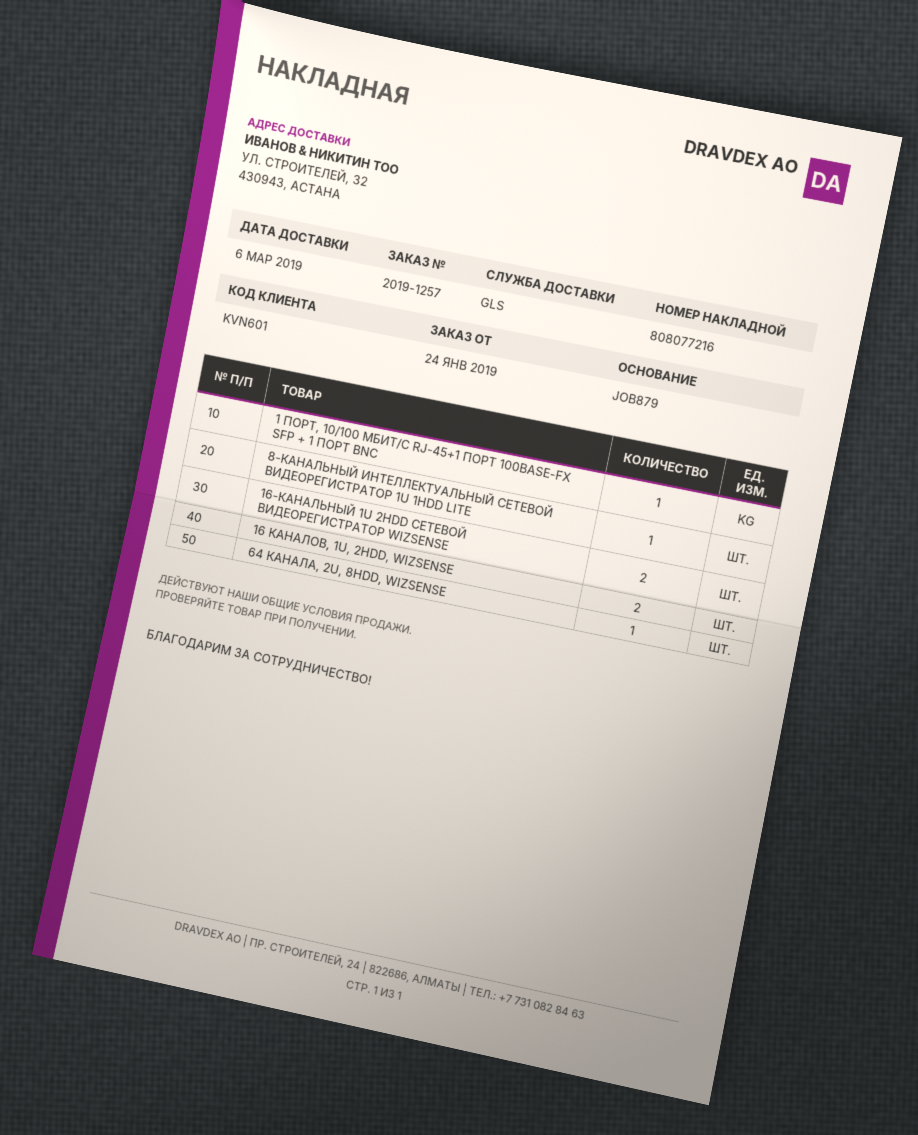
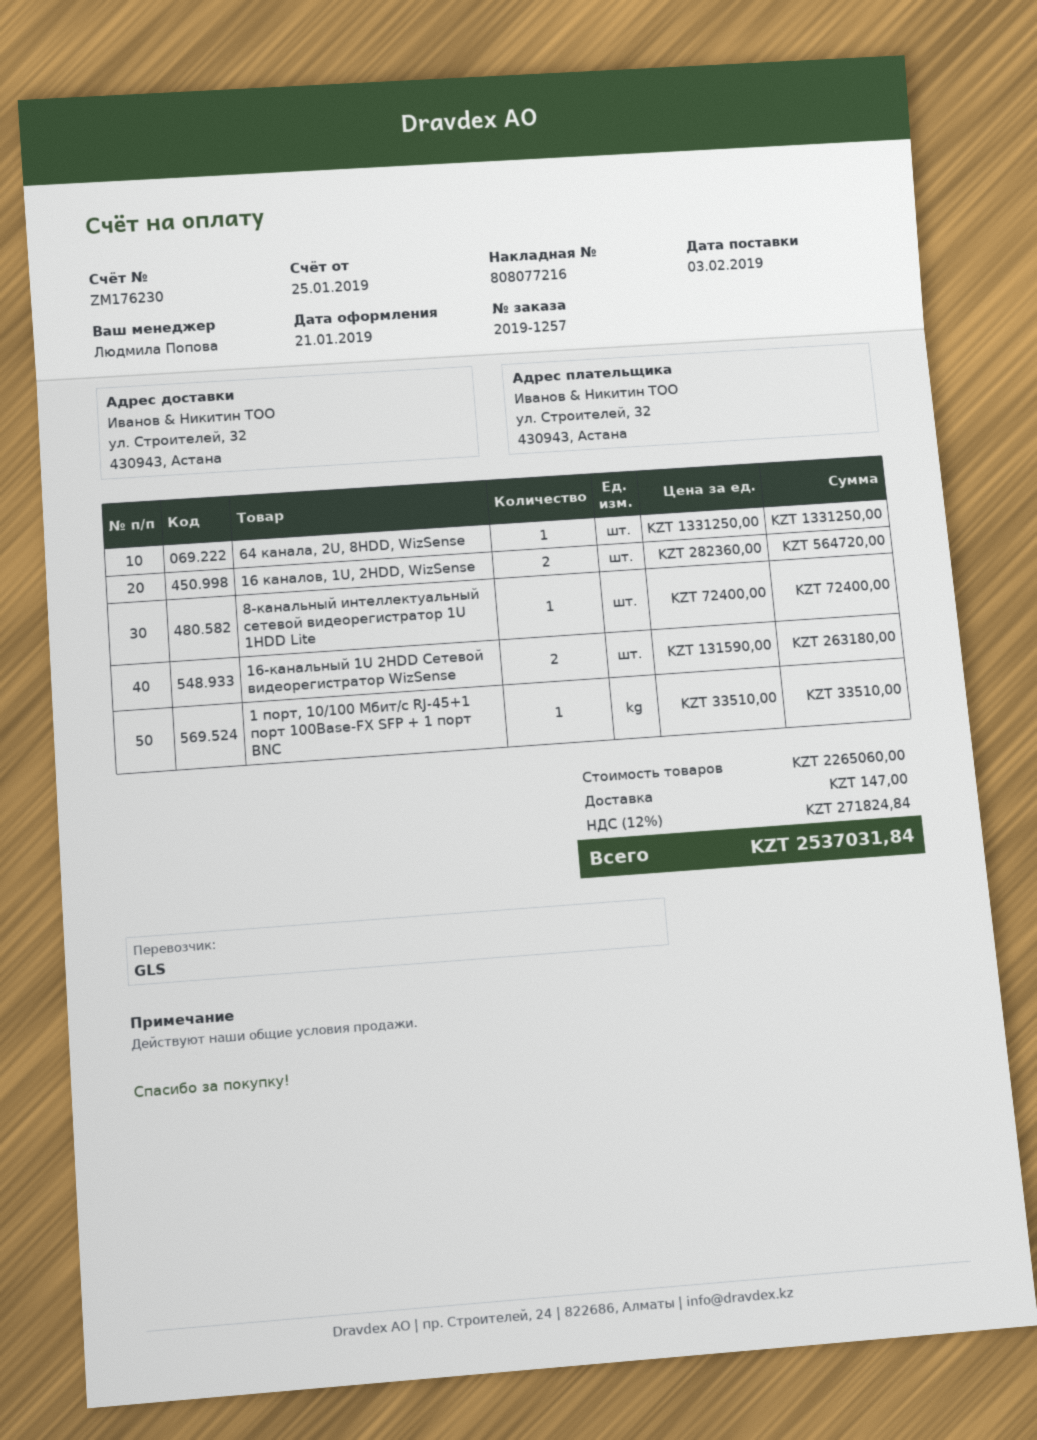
order date: 2019-01-24 -> 2019-01-21
delivery date: 2019-03-06 -> 2019-02-03

